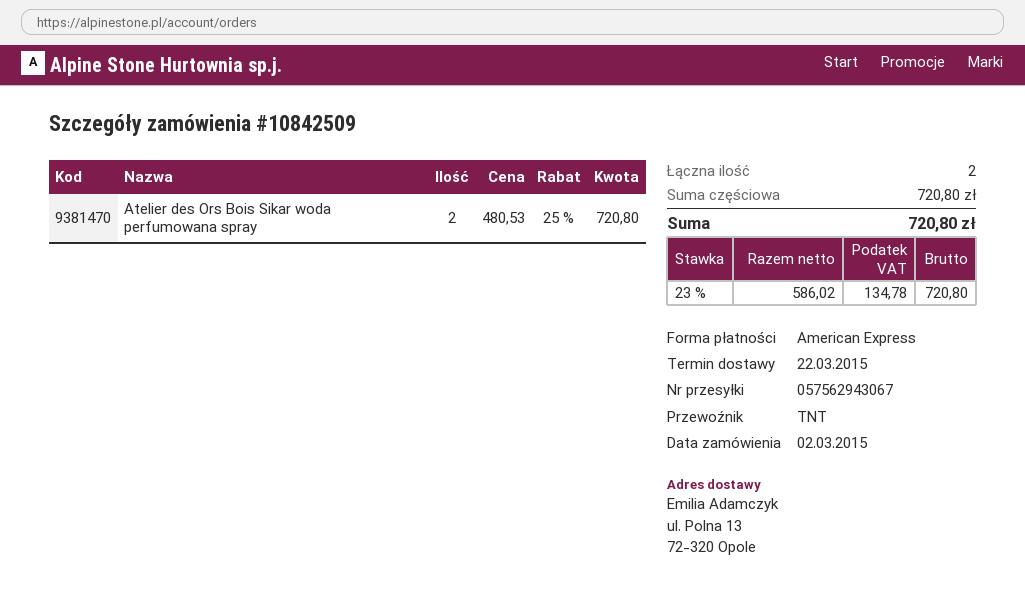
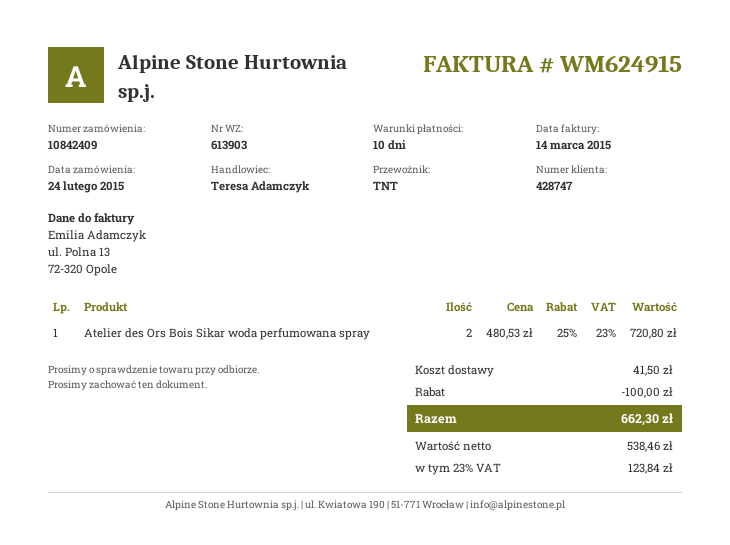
order number: 10842509 -> 10842409
order date: 2015-03-02 -> 2015-02-24
discount: none -> 100.00
shipping: none -> 41.50
net: 586.02 -> 538.46
tax: 23% = 134.78 -> 23% = 123.84
total: 720.80 -> 662.30

